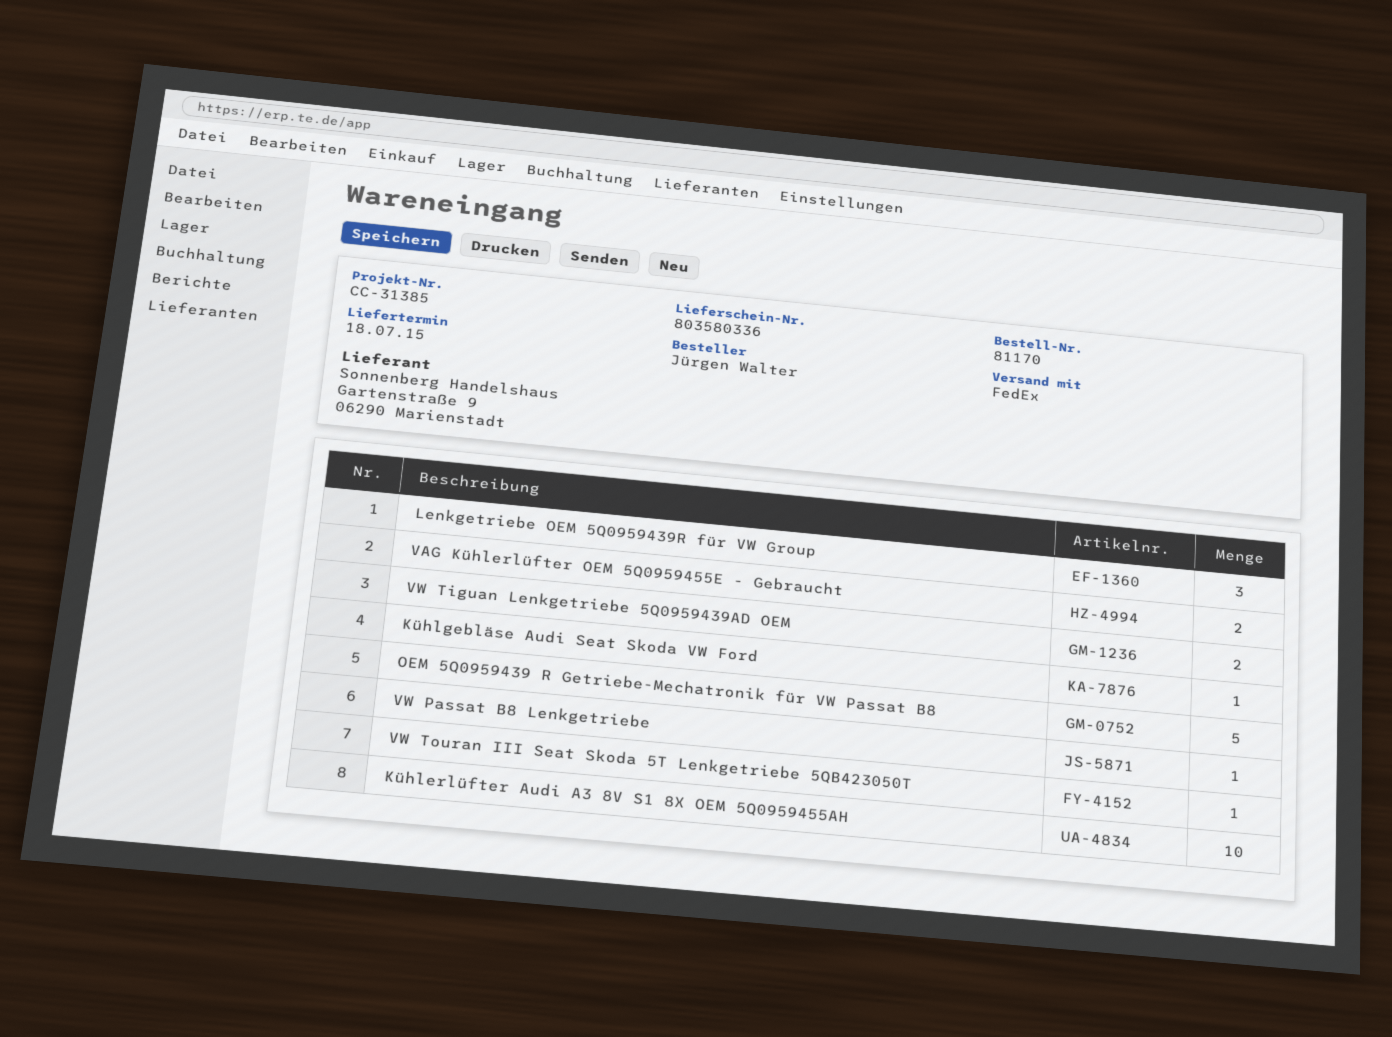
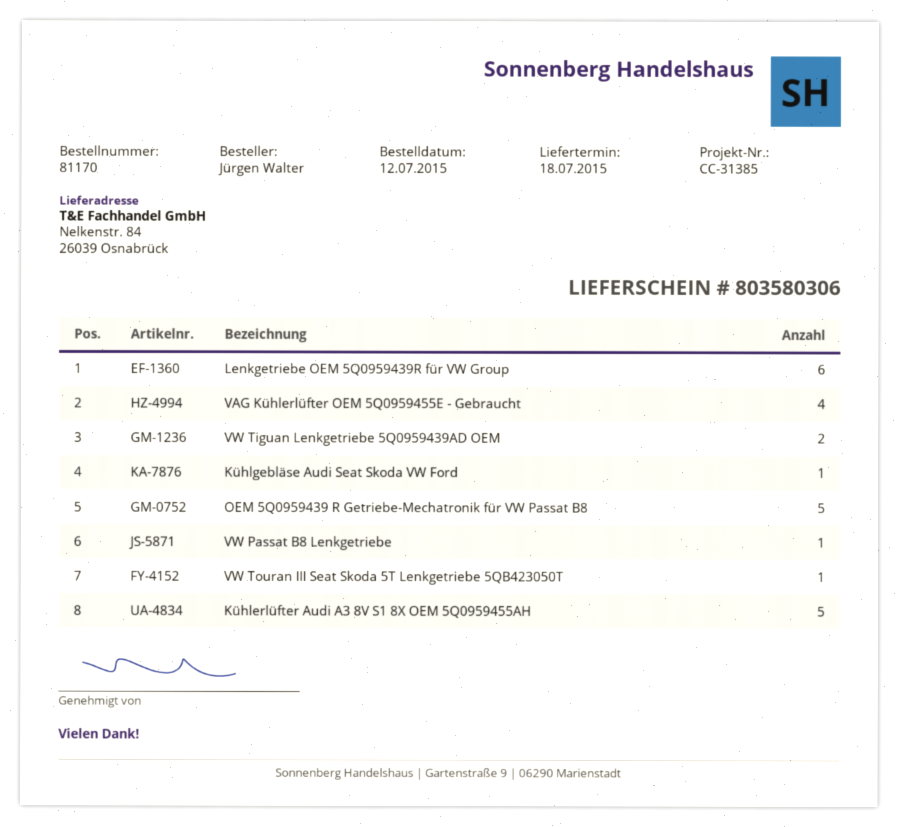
delivery note number: 803580336 -> 803580306
Lenkgetriebe OEM 5Q0959439R für VW Group: 3 -> 6
VAG Kühlerlüfter OEM 5Q0959455E - Gebraucht: 2 -> 4
Kühlerlüfter Audi A3 8V S1 8X OEM 5Q0959455AH: 10 -> 5

